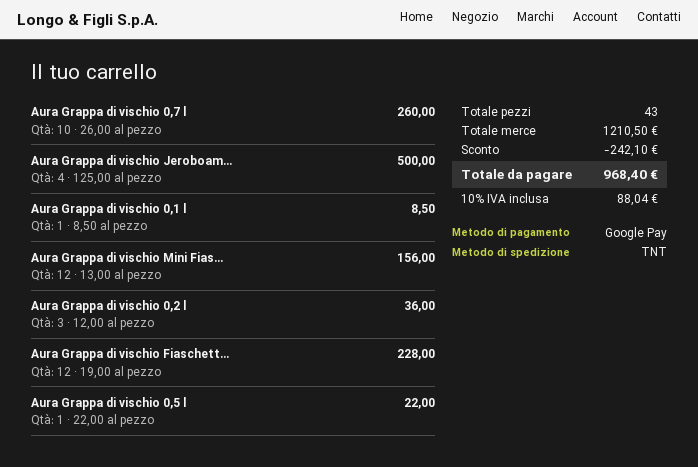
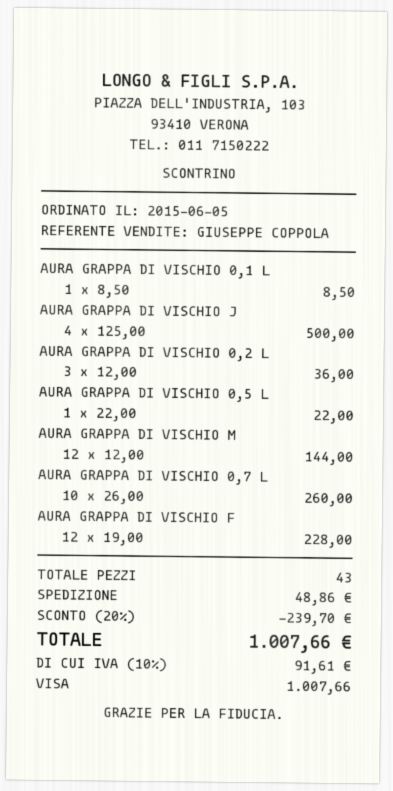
payment method: Google Pay -> Visa
Aura Grappa di vischio Mini Fias...: 12 x 13.00 = 156.00 -> 12 x 12.00 = 144.00
discount: 242.10 -> 239.70
shipping: none -> 48.86
tax: 10% = 88.04 -> 10% = 91.61
total: 968.40 -> 1007.66

